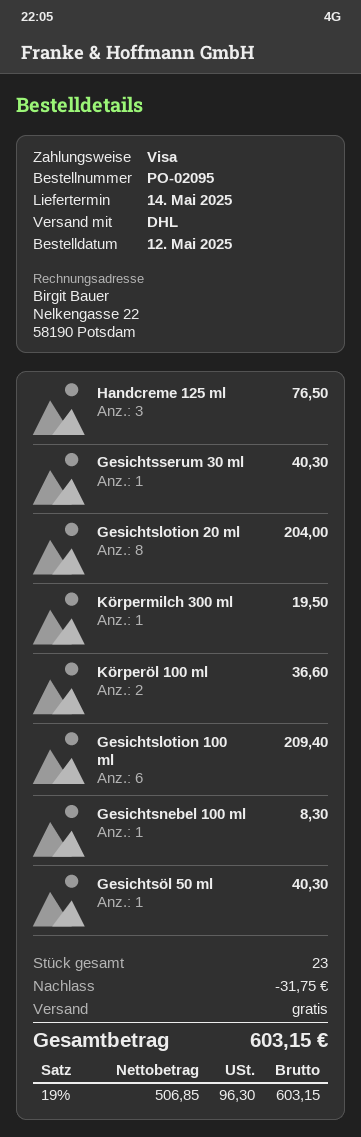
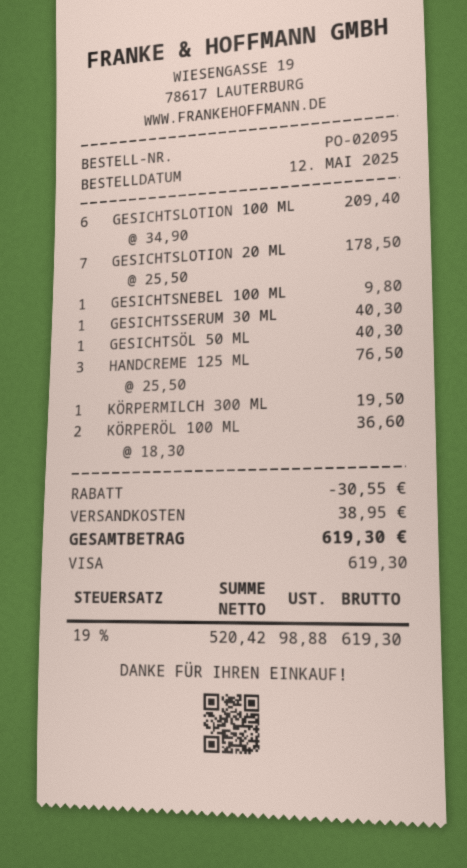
Gesichtslotion 20 ml: 8 for 204.00 -> 7 for 178.50
Gesichtsnebel 100 ml: 1 for 8.30 -> 1 for 9.80
discount: 31.75 -> 30.55
shipping: 0.00 -> 38.95
net: 506.85 -> 520.42
tax: 19% = 96.30 -> 19% = 98.88
total: 603.15 -> 619.30

